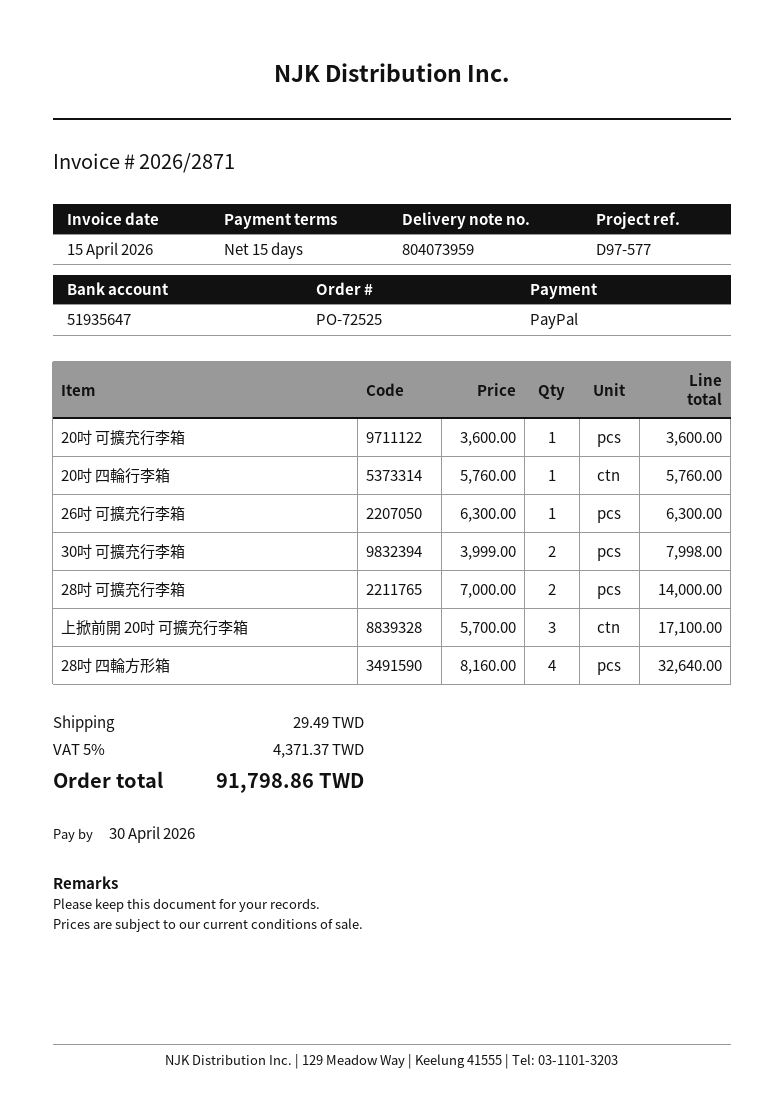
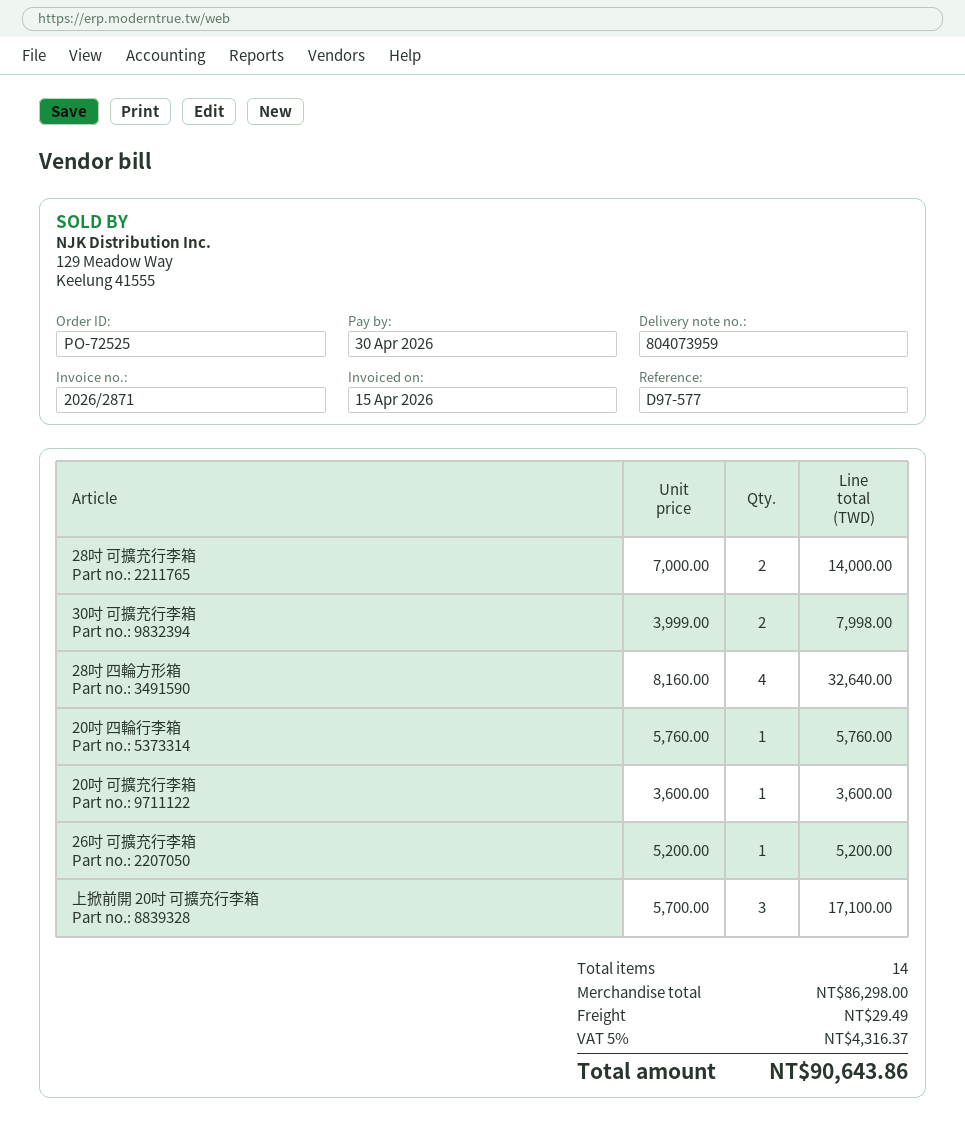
26吋 可擴充行李箱: 1 x 6300.00 = 6300.00 -> 1 x 5200.00 = 5200.00
tax: 5% = 4371.37 -> 5% = 4316.37
total: 91798.86 -> 90643.86

